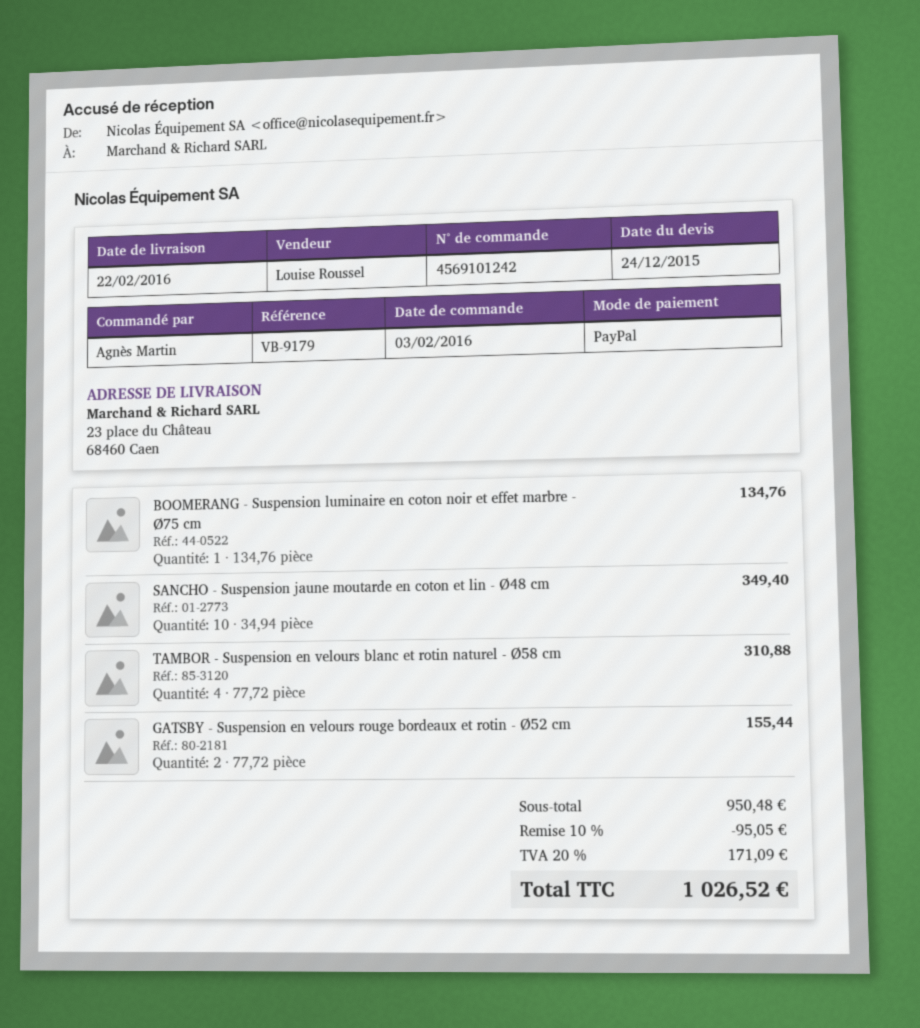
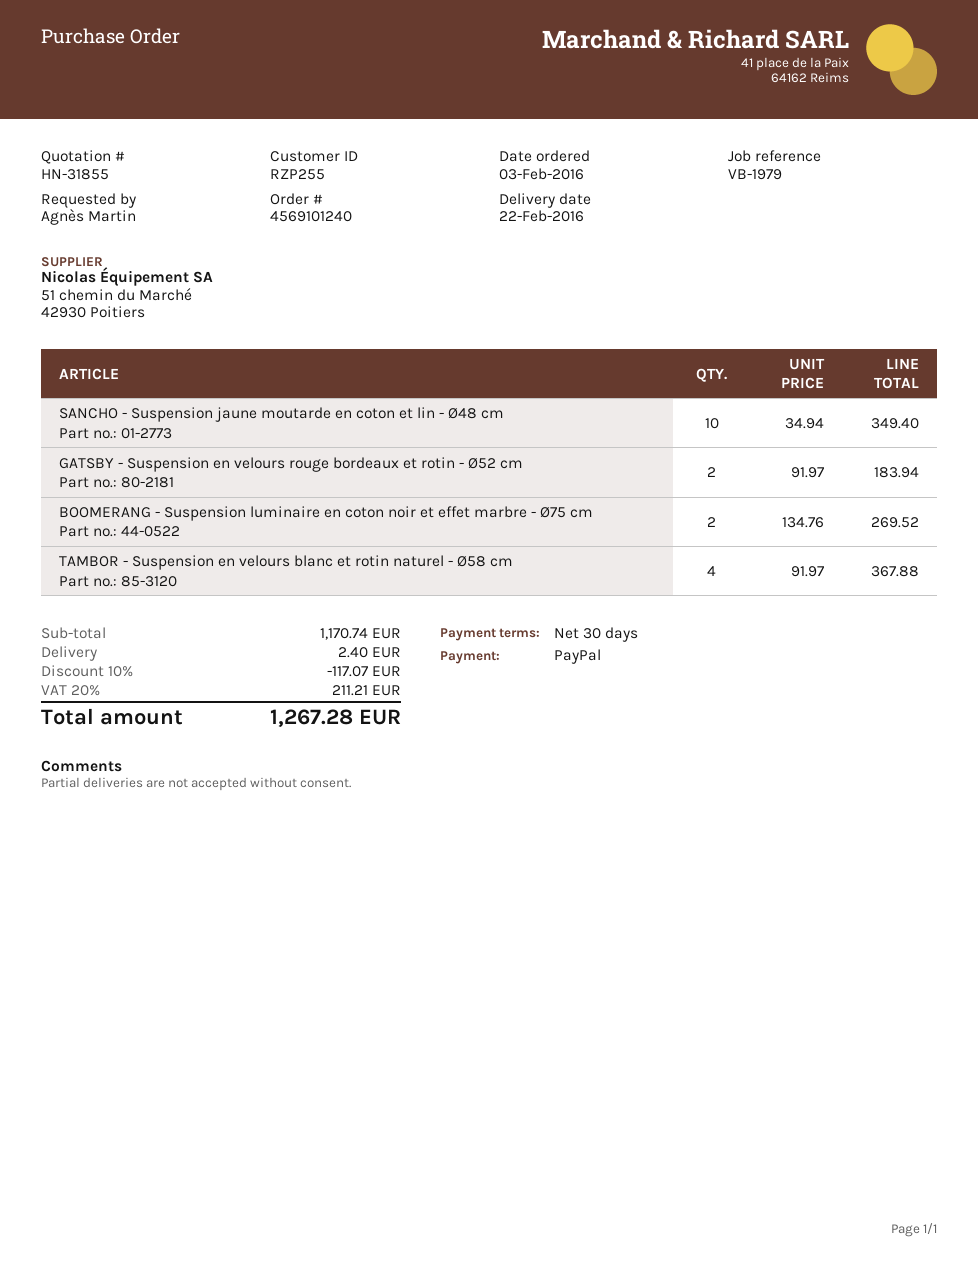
order number: 4569101242 -> 4569101240
reference: VB-9179 -> VB-1979
BOOMERANG - Suspension luminaire en coton noir et effet marbre - Ø75 cm: 1 x 134.76 = 134.76 -> 2 x 134.76 = 269.52
TAMBOR - Suspension en velours blanc et rotin naturel - Ø58 cm: 4 x 77.72 = 310.88 -> 4 x 91.97 = 367.88
GATSBY - Suspension en velours rouge bordeaux et rotin - Ø52 cm: 2 x 77.72 = 155.44 -> 2 x 91.97 = 183.94
subtotal: 950.48 -> 1170.74
discount: 10% = 95.05 -> 10% = 117.07
shipping: none -> 2.40
tax: 20% = 171.09 -> 20% = 211.21
total: 1026.52 -> 1267.28

